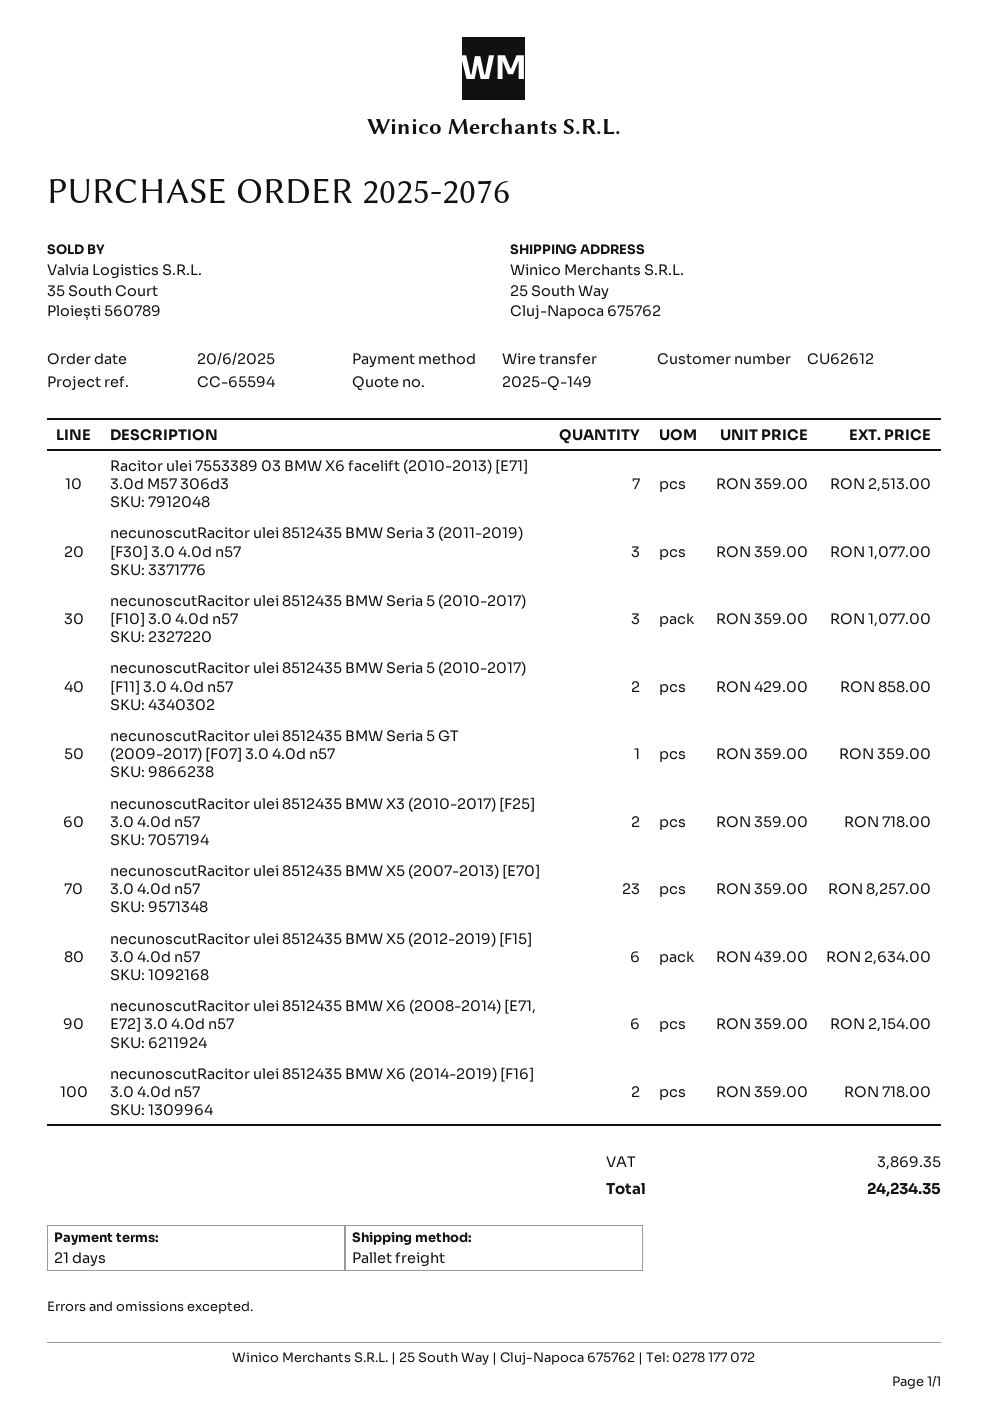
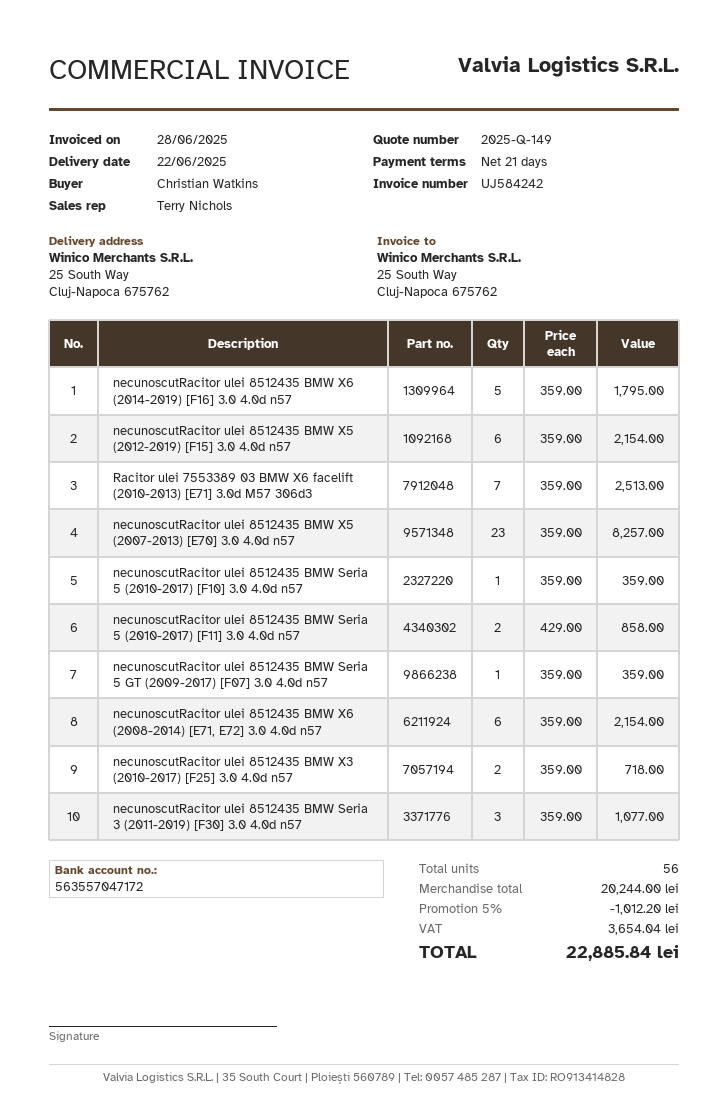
necunoscutRacitor ulei 8512435 BMW Seria 5 (2010-2017) [F10] 3.0 4.0d n57: 3 x 359.00 = 1077.00 -> 1 x 359.00 = 359.00
necunoscutRacitor ulei 8512435 BMW X5 (2012-2019) [F15] 3.0 4.0d n57: 6 x 439.00 = 2634.00 -> 6 x 359.00 = 2154.00
necunoscutRacitor ulei 8512435 BMW X6 (2014-2019) [F16] 3.0 4.0d n57: 2 x 359.00 = 718.00 -> 5 x 359.00 = 1795.00
discount: none -> 5% = 1012.20
tax: 3869.35 -> 3654.04
total: 24234.35 -> 22885.84

